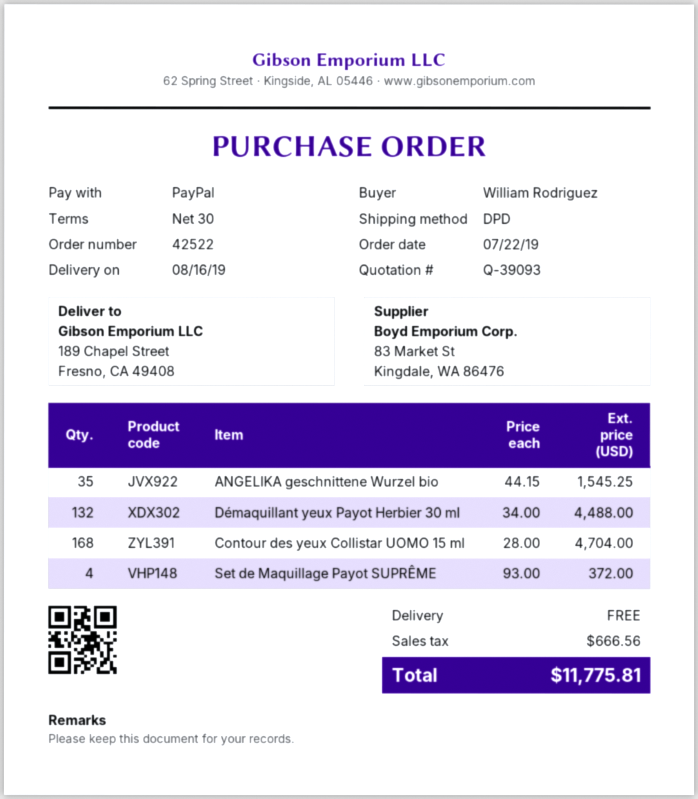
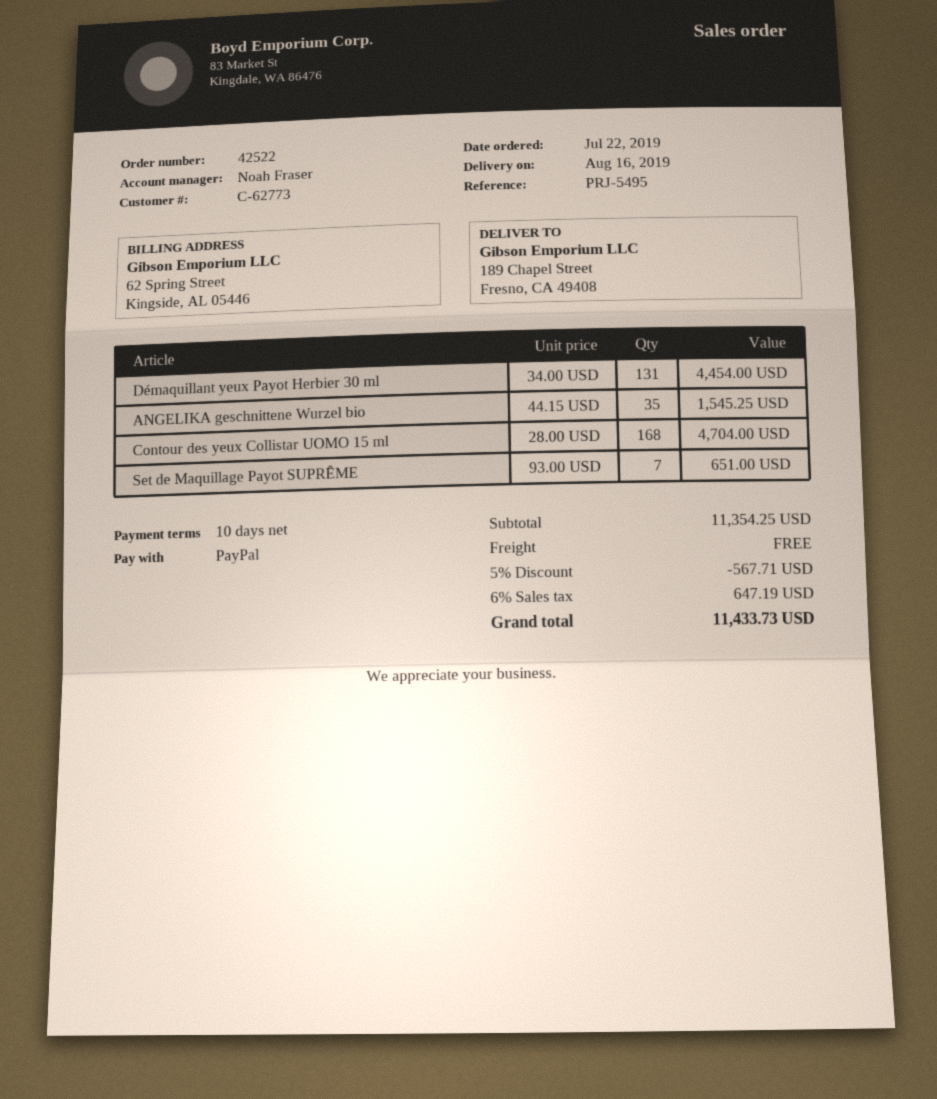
payment terms: 30 days -> 10 days
Démaquillant yeux Payot Herbier 30 ml: 132 x 34.00 = 4488.00 -> 131 x 34.00 = 4454.00
Set de Maquillage Payot SUPRÊME: 4 x 93.00 = 372.00 -> 7 x 93.00 = 651.00
discount: none -> 5% = 567.71
tax: 666.56 -> 647.19
total: 11775.81 -> 11433.73

